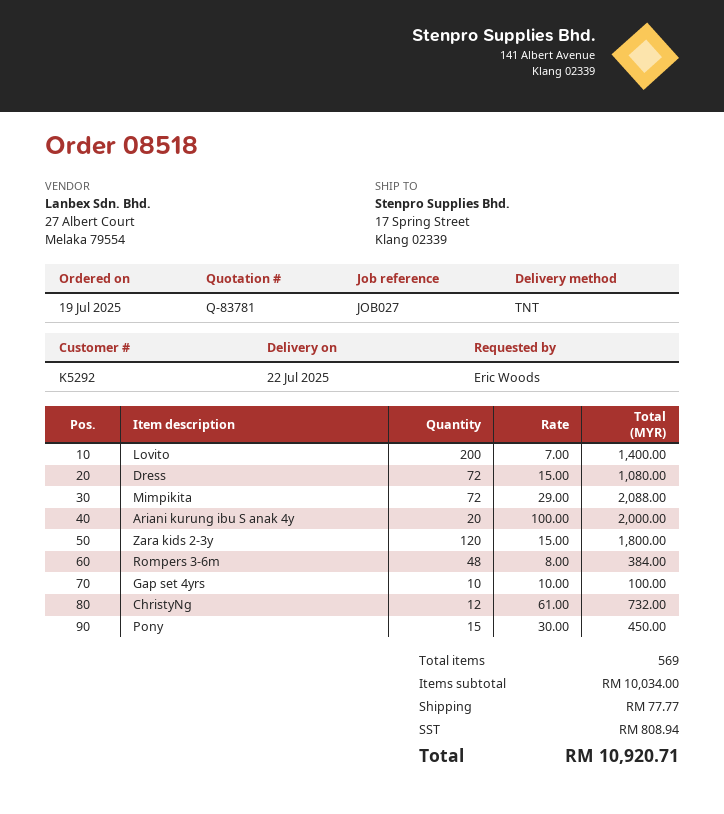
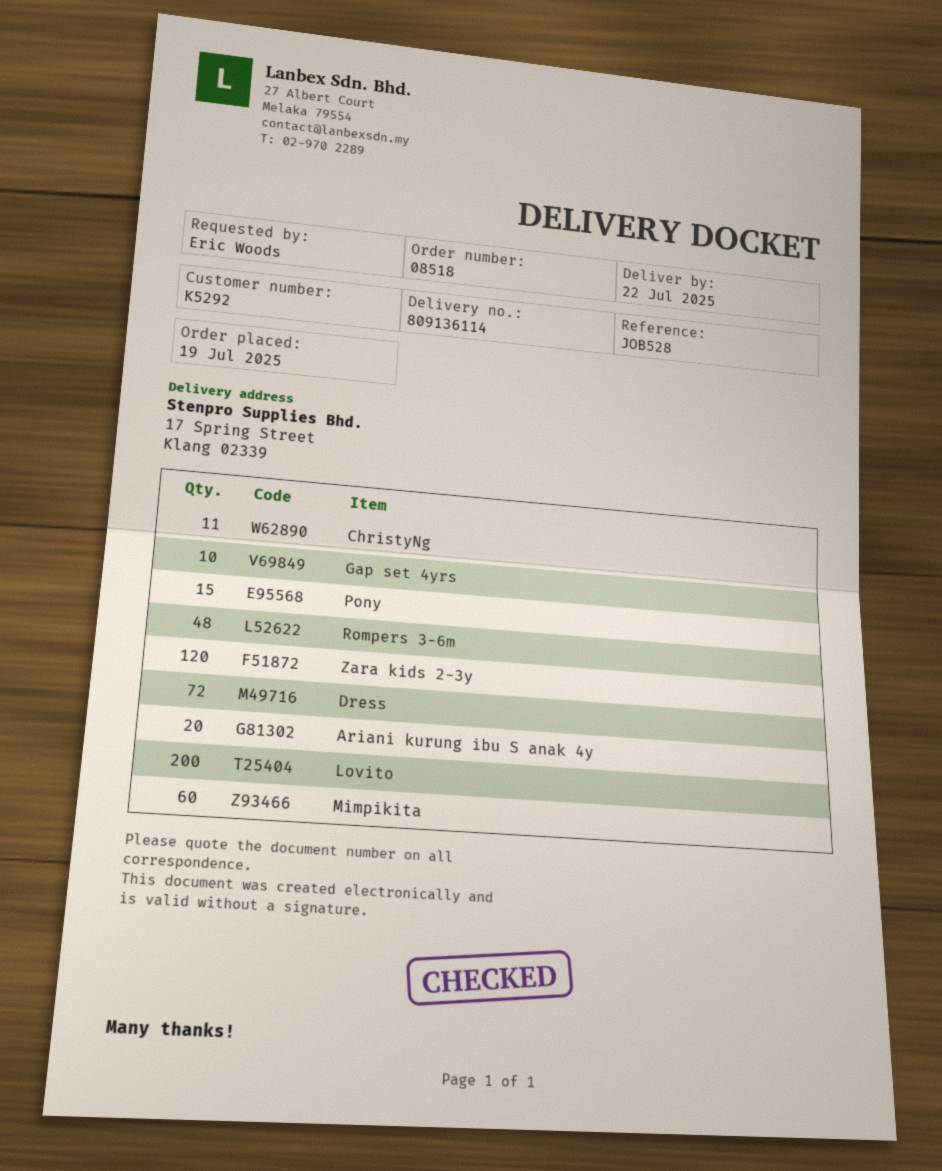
reference: JOB027 -> JOB528
Mimpikita: 72 -> 60
ChristyNg: 12 -> 11

